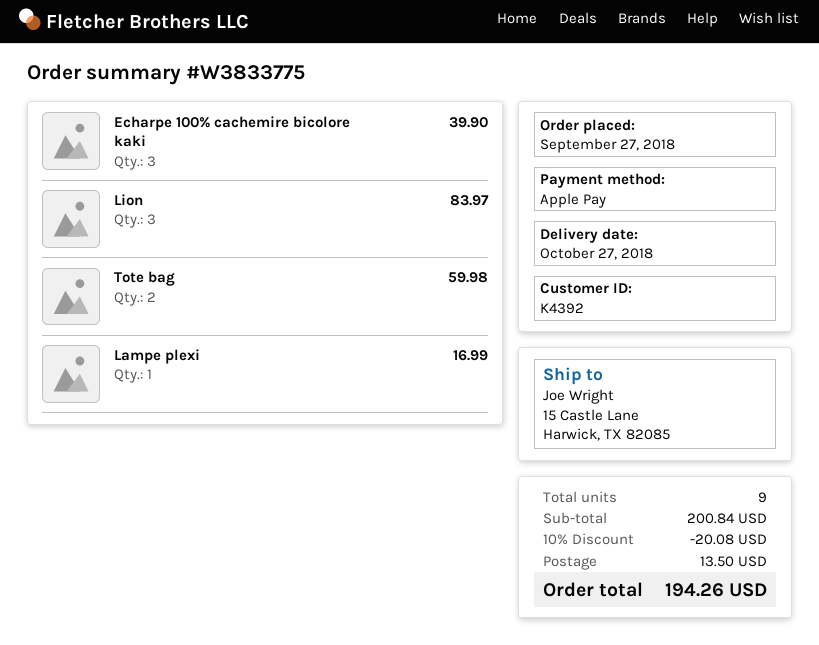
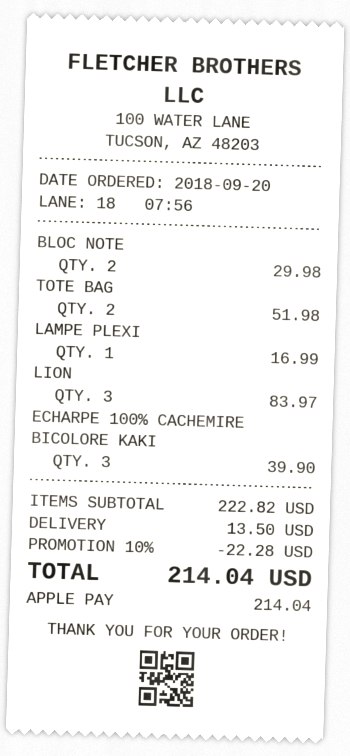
order date: 2018-09-27 -> 2018-09-20
Tote bag: 2 for 59.98 -> 2 for 51.98
BLOC NOTE: none -> 2 for 29.98
subtotal: 200.84 -> 222.82
discount: 10% = 20.08 -> 10% = 22.28
total: 194.26 -> 214.04

